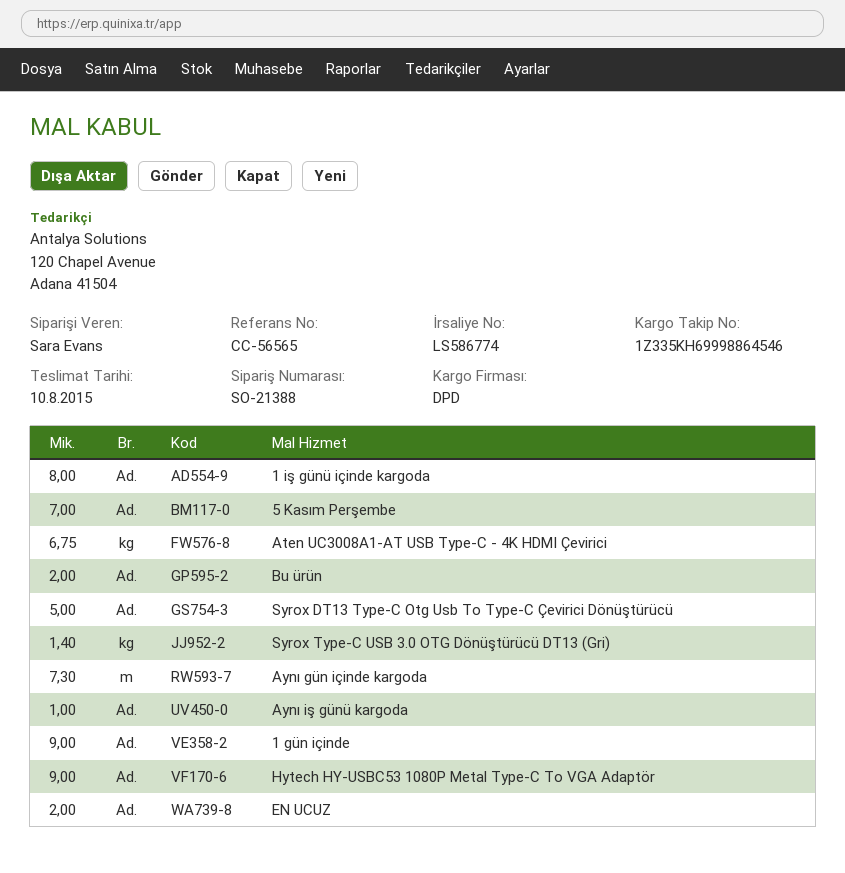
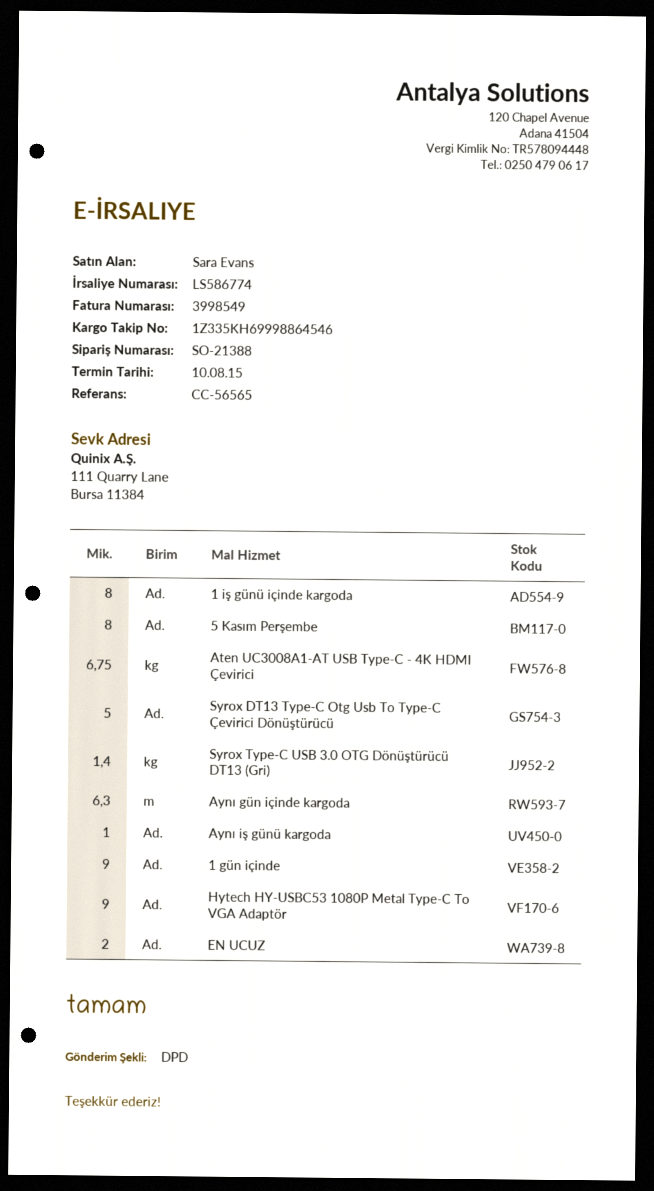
5 Kasım Perşembe: 7 -> 8
Bu ürün: 2 -> none
Aynı gün içinde kargoda: 7.3 -> 6.3

